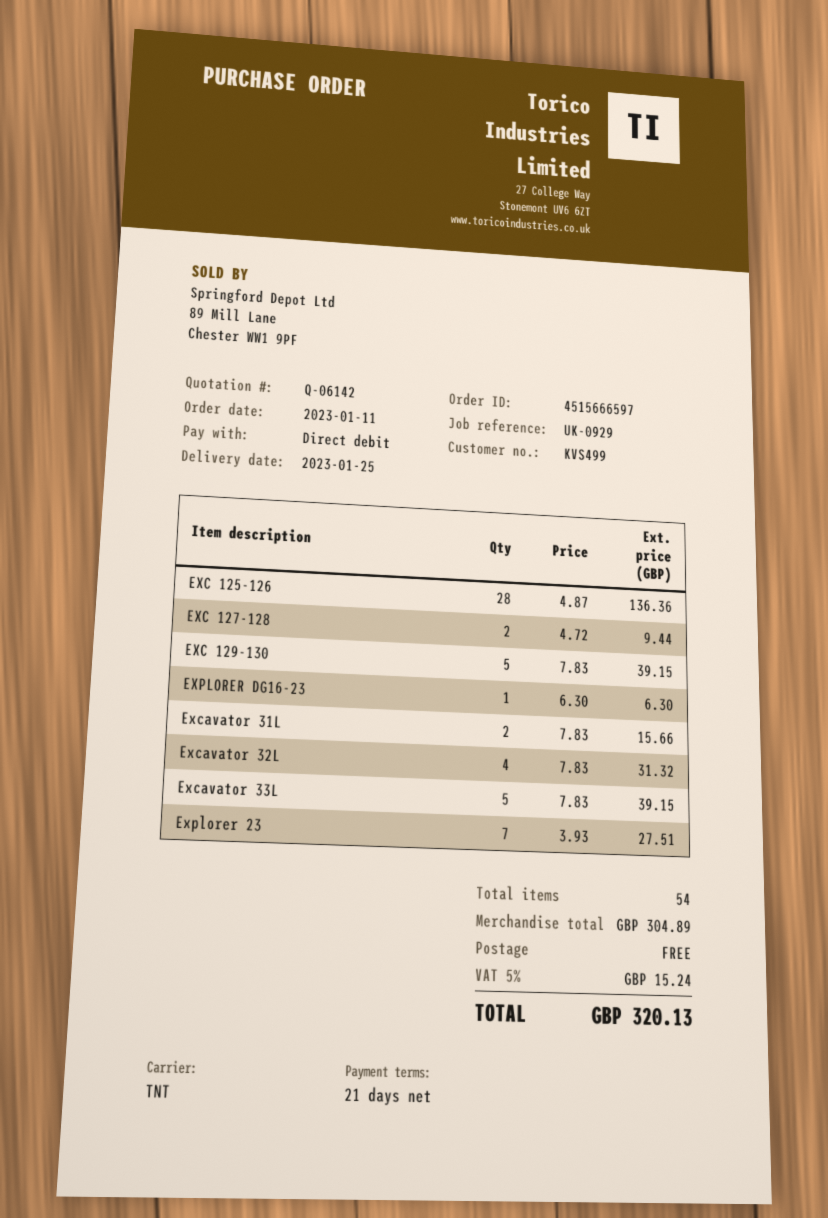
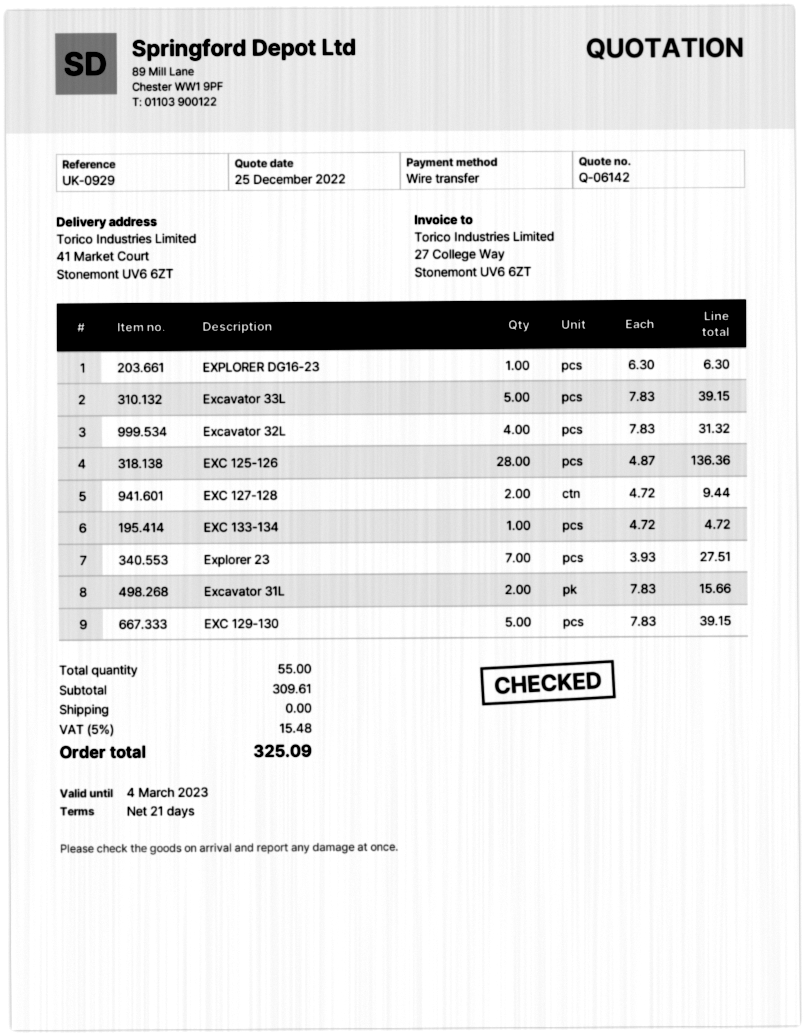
payment method: direct debit -> bank transfer
EXC 133-134: none -> 1 x 4.72 = 4.72
total quantity: 54 -> 55
subtotal: 304.89 -> 309.61
tax: 5% = 15.24 -> 5% = 15.48
total: 320.13 -> 325.09

